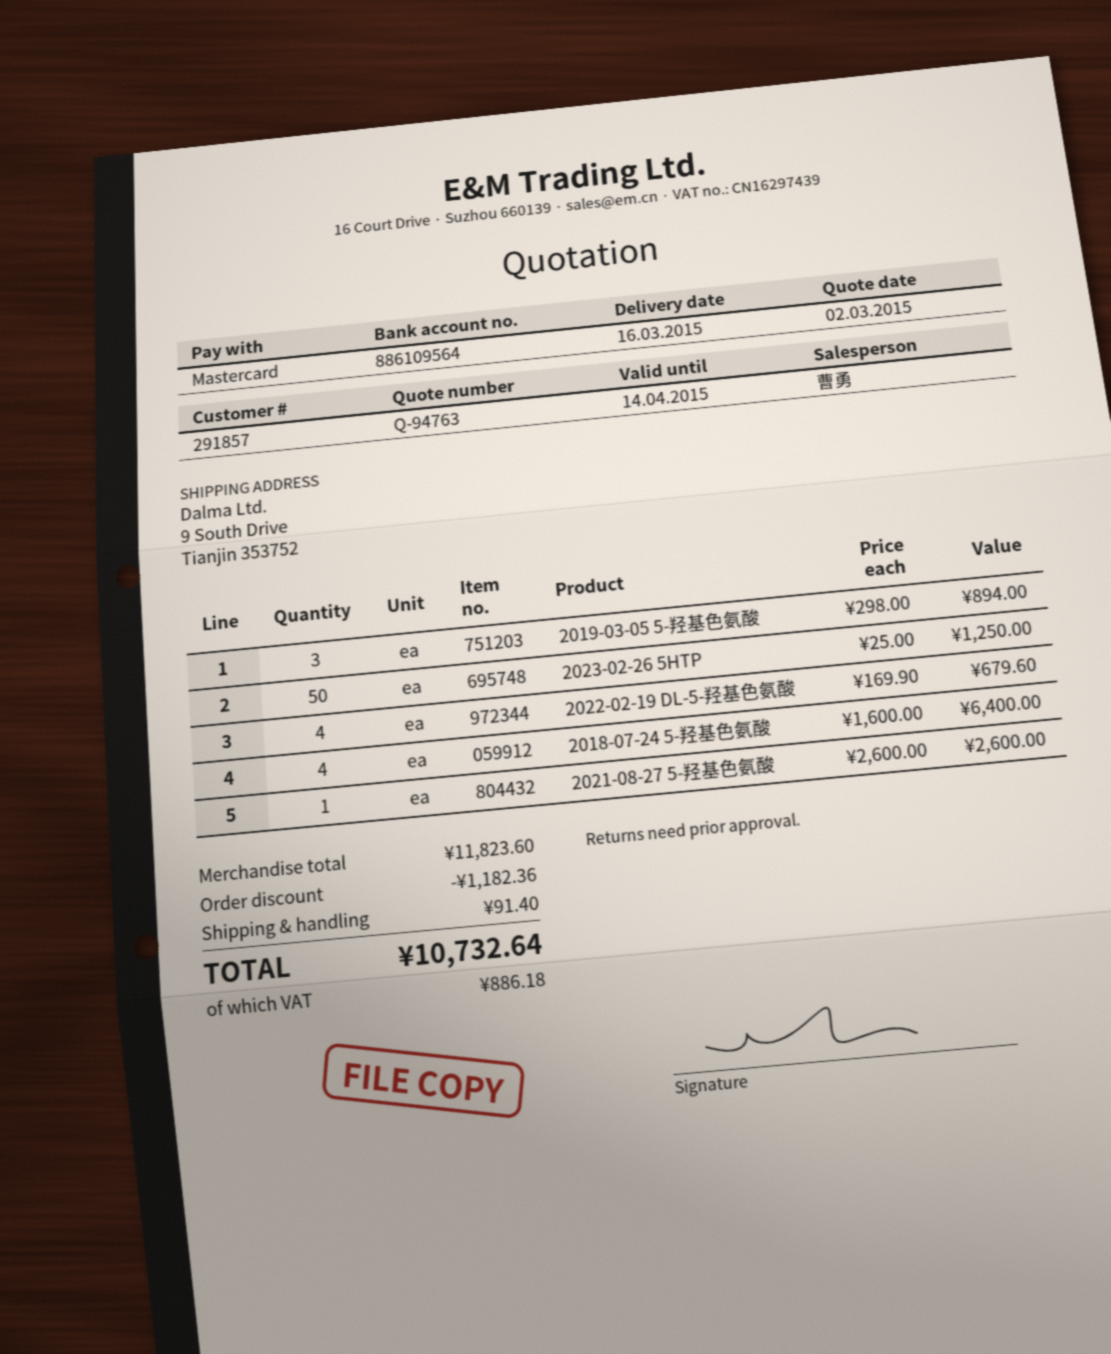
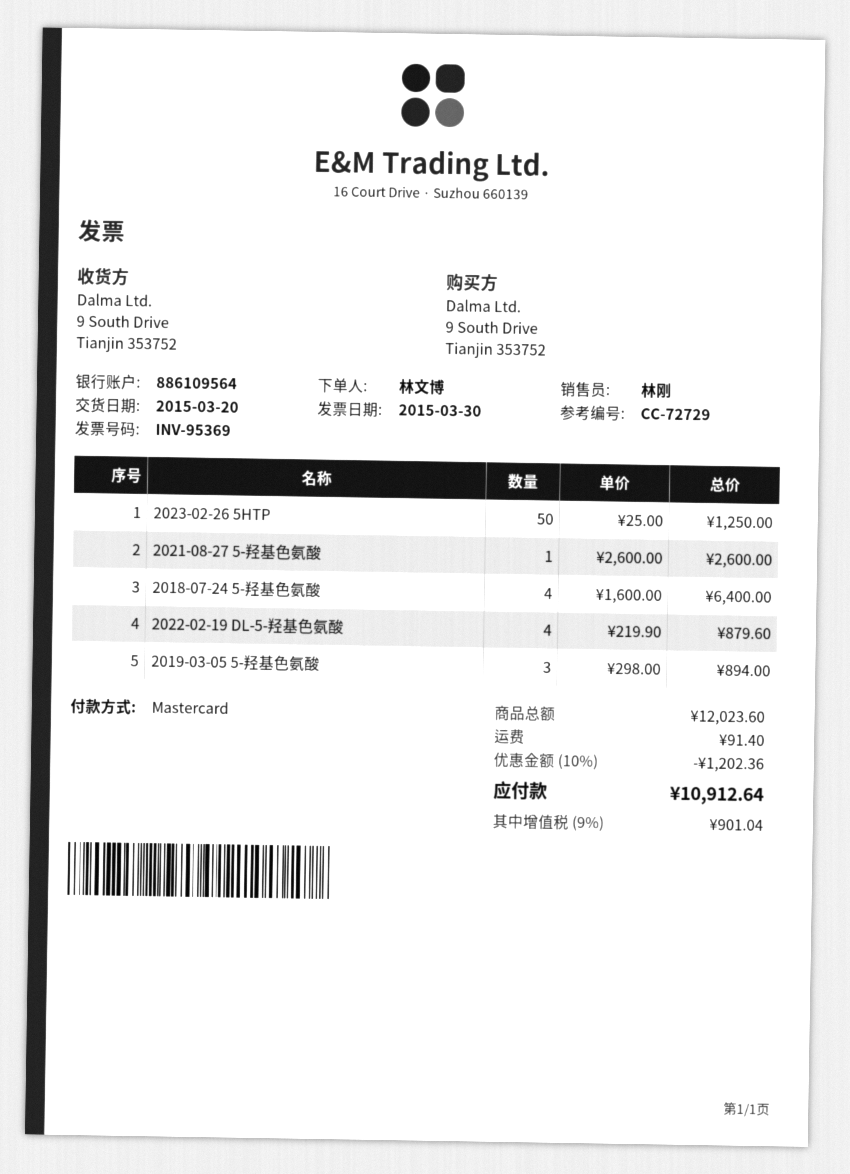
delivery date: 2015-03-16 -> 2015-03-20
sales rep: 曹勇 -> 林刚
2022-02-19 DL-5-羟基色氨酸: 4 x 169.90 = 679.60 -> 4 x 219.90 = 879.60
subtotal: 11823.60 -> 12023.60
discount: 1182.36 -> 1202.36
tax: 886.18 -> 901.04
total: 10732.64 -> 10912.64

